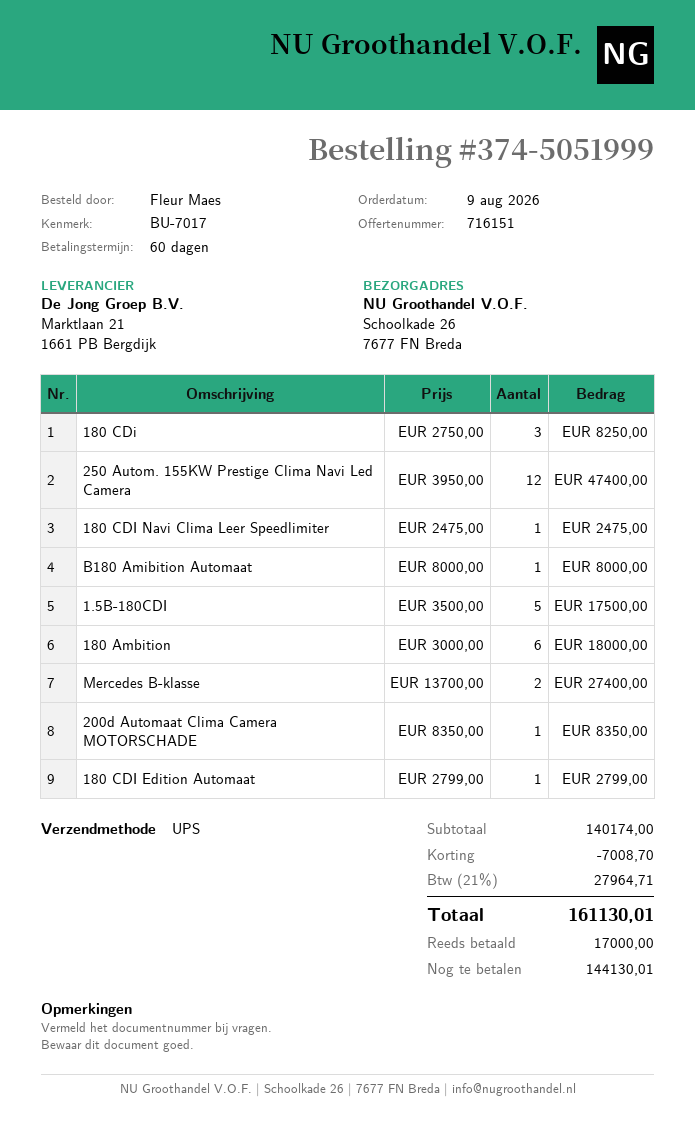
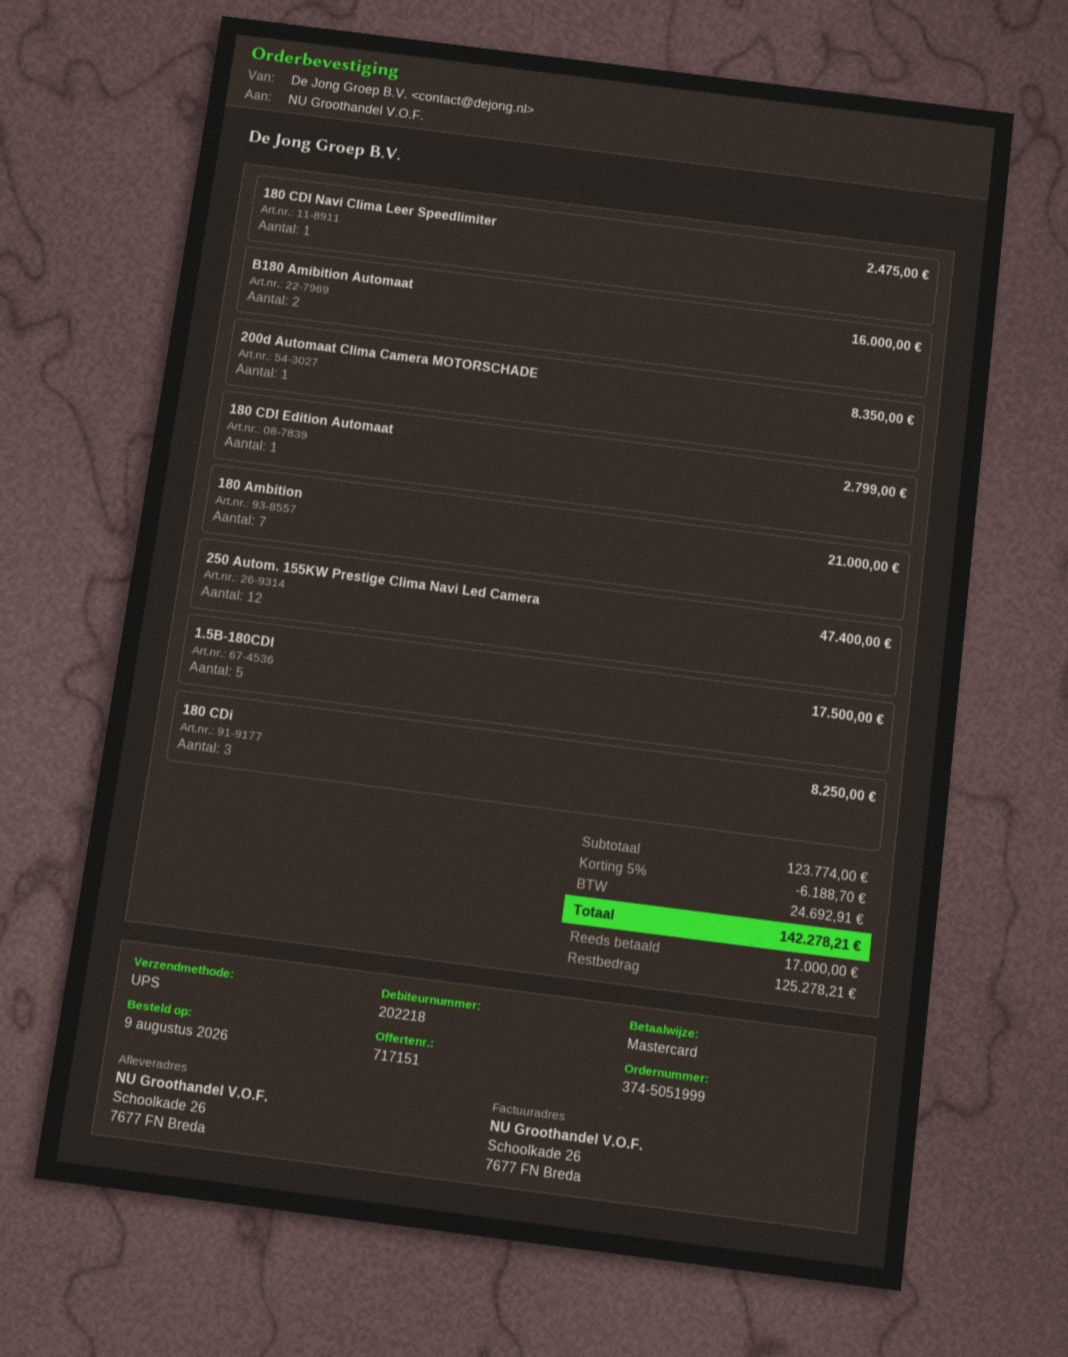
quote number: 716151 -> 717151
B180 Amibition Automaat: 1 for 8000.00 -> 2 for 16000.00
180 Ambition: 6 for 18000.00 -> 7 for 21000.00
Mercedes B‑klasse: 2 for 27400.00 -> none
subtotal: 140174.00 -> 123774.00
discount: 7008.70 -> 6188.70
tax: 27964.71 -> 24692.91
total: 161130.01 -> 142278.21
balance: 144130.01 -> 125278.21

